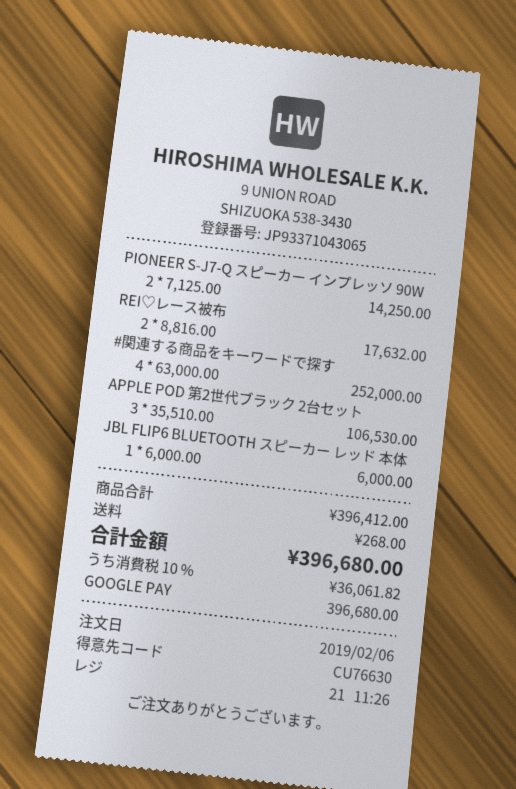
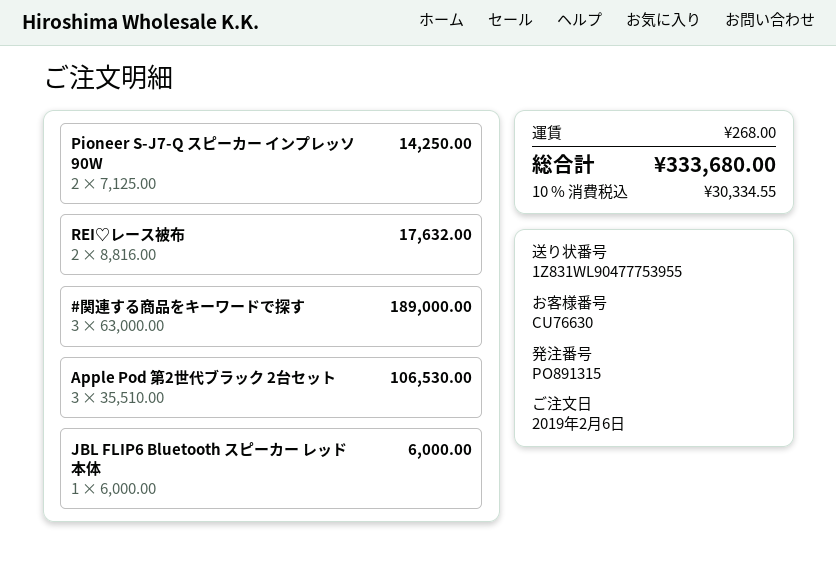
#関連する商品をキーワードで探す: 4 x 63000.00 = 252000.00 -> 3 x 63000.00 = 189000.00
tax: 10% = 36061.82 -> 10% = 30334.55
total: 396680.00 -> 333680.00

